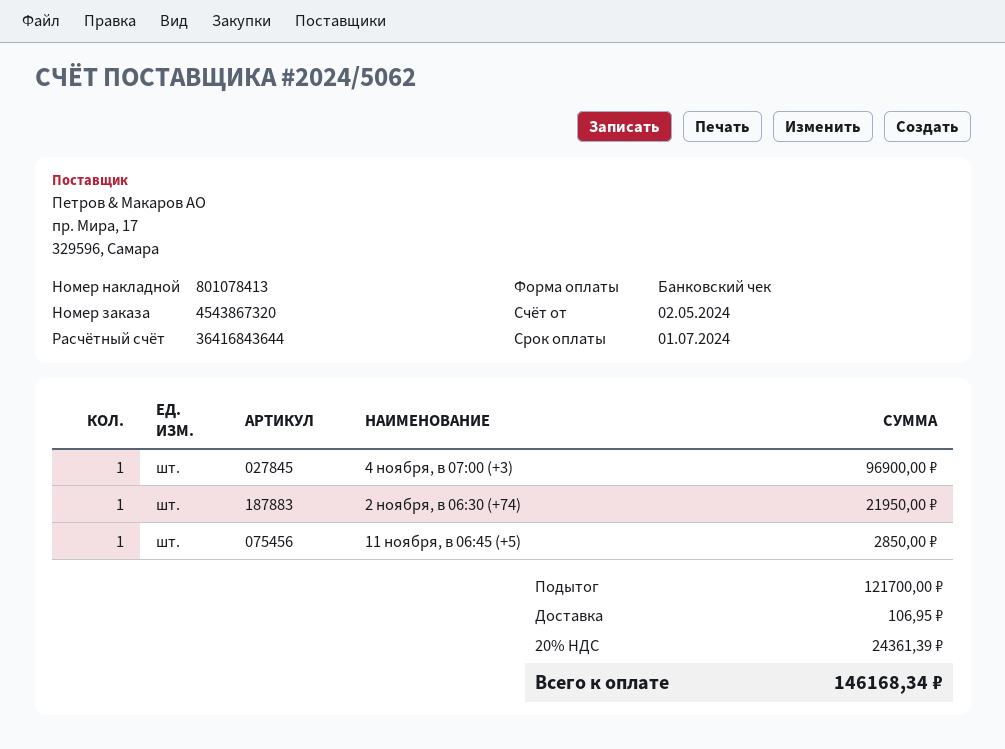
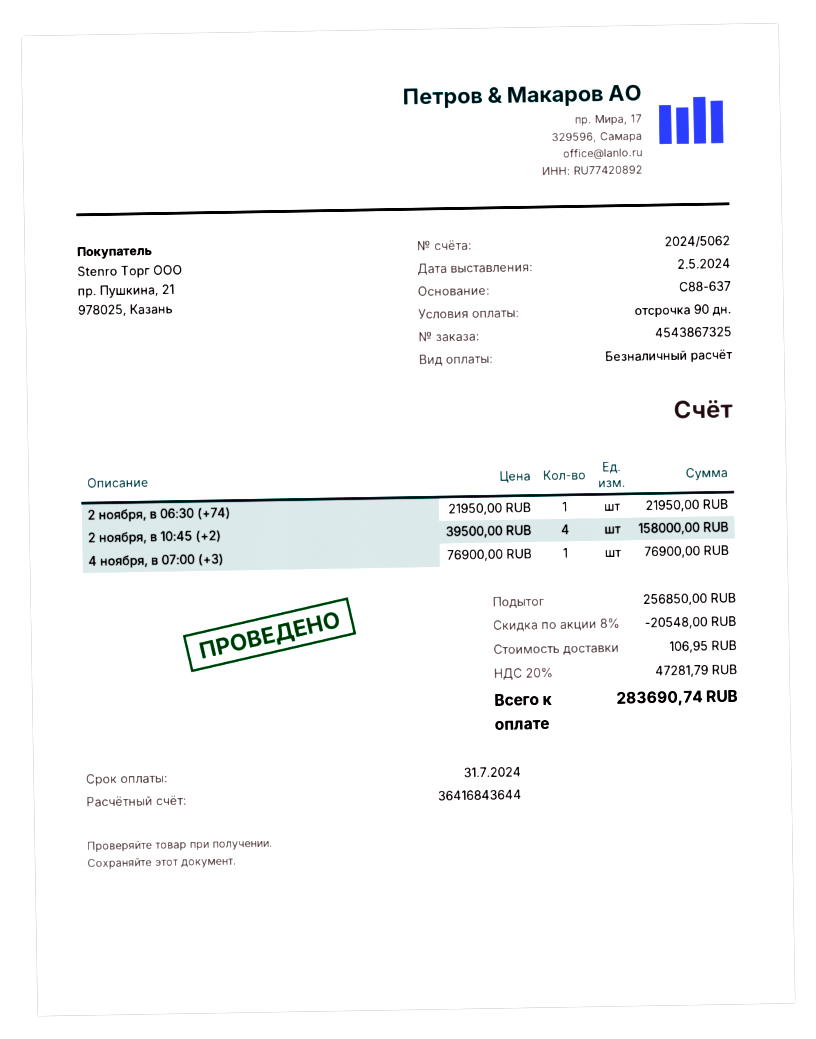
order number: 4543867320 -> 4543867325
due date: 2024-07-01 -> 2024-07-31
payment method: cheque -> bank transfer
4 ноября, в 07:00 (+3): 1 for 96900.00 -> 1 for 76900.00
11 ноября, в 06:45 (+5): 1 for 2850.00 -> none
2 ноября, в 10:45 (+2): none -> 4 for 158000.00
subtotal: 121700.00 -> 256850.00
discount: none -> 8% = 20548.00
tax: 20% = 24361.39 -> 20% = 47281.79
total: 146168.34 -> 283690.74

